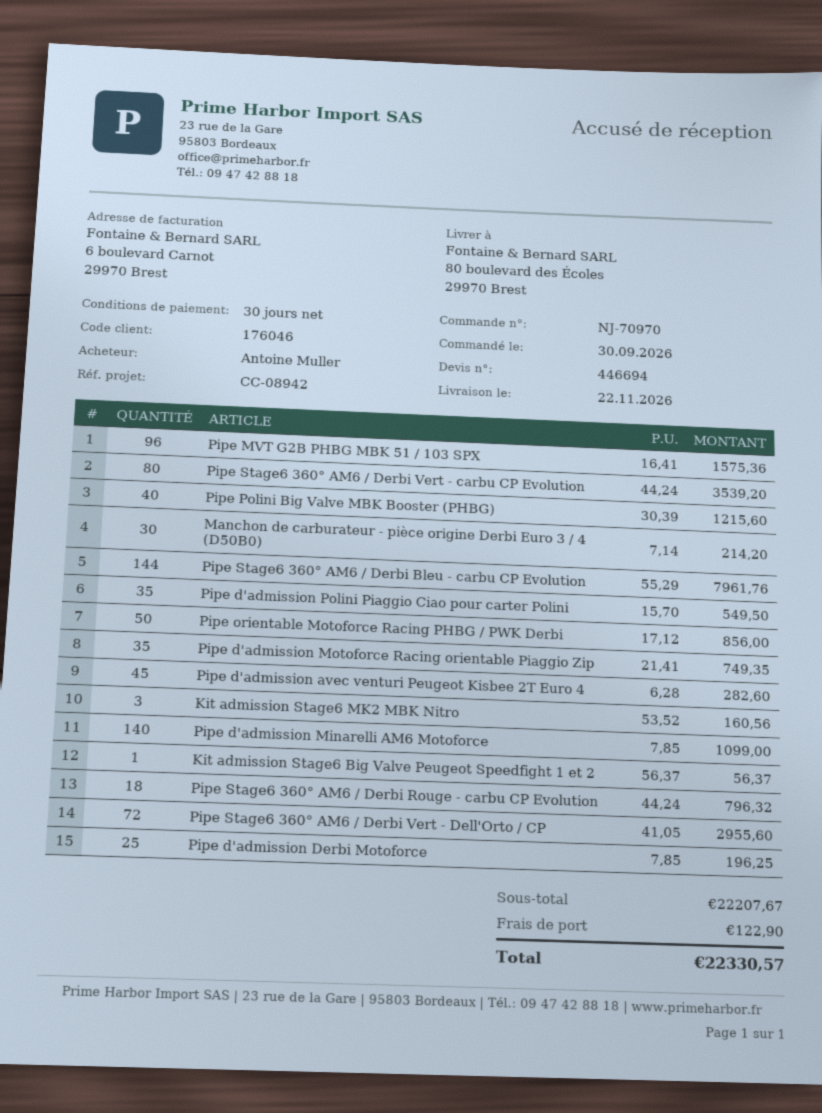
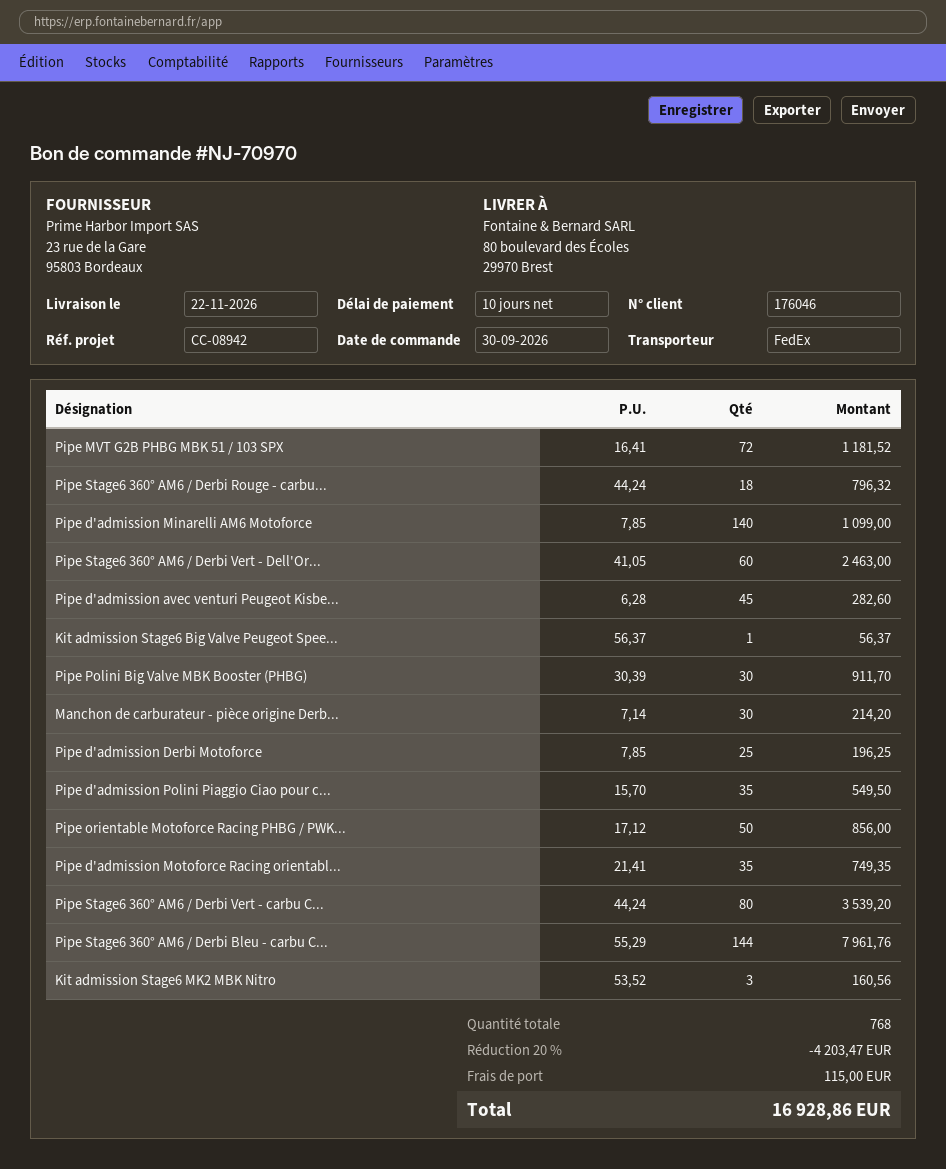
payment terms: 30 days -> 10 days
Pipe MVT G2B PHBG MBK 51 / 103 SPX: 96 x 16.41 = 1575.36 -> 72 x 16.41 = 1181.52
Pipe Polini Big Valve MBK Booster (PHBG): 40 x 30.39 = 1215.60 -> 30 x 30.39 = 911.70
Pipe Stage6 360° AM6 / Derbi Vert - Dell'Orto / CP: 72 x 41.05 = 2955.60 -> 60 x 41.05 = 2463.00
discount: none -> 20% = 4203.47
shipping: 122.90 -> 115.00
total: 22330.57 -> 16928.86

